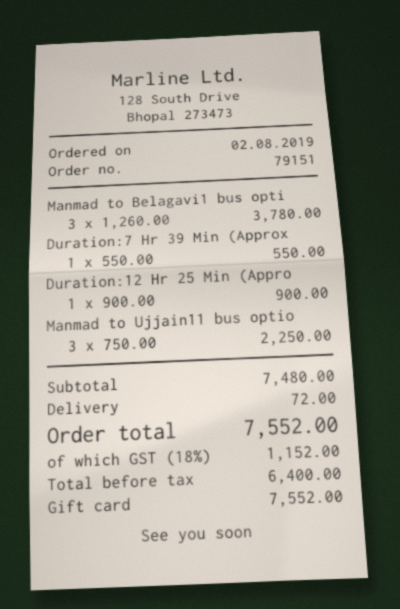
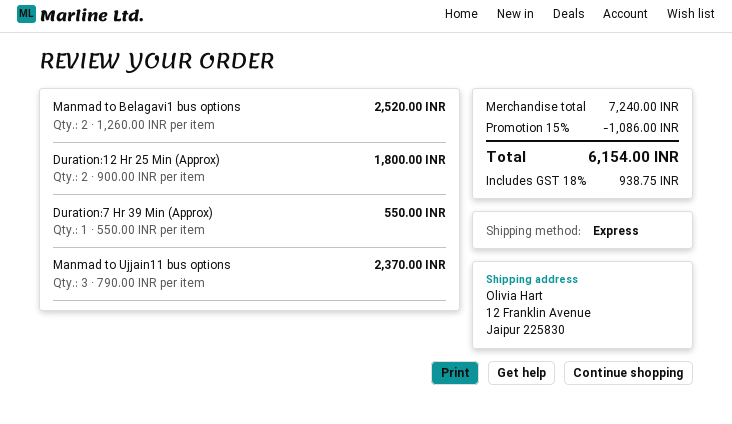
Manmad to Belagavi1 bus opti: 3 x 1260.00 = 3780.00 -> 2 x 1260.00 = 2520.00
Duration:12 Hr 25 Min (Appro: 1 x 900.00 = 900.00 -> 2 x 900.00 = 1800.00
Manmad to Ujjain11 bus optio: 3 x 750.00 = 2250.00 -> 3 x 790.00 = 2370.00
subtotal: 7480.00 -> 7240.00
discount: none -> 15% = 1086.00
shipping: 72.00 -> none
tax: 18% = 1152.00 -> 18% = 938.75
total: 7552.00 -> 6154.00

